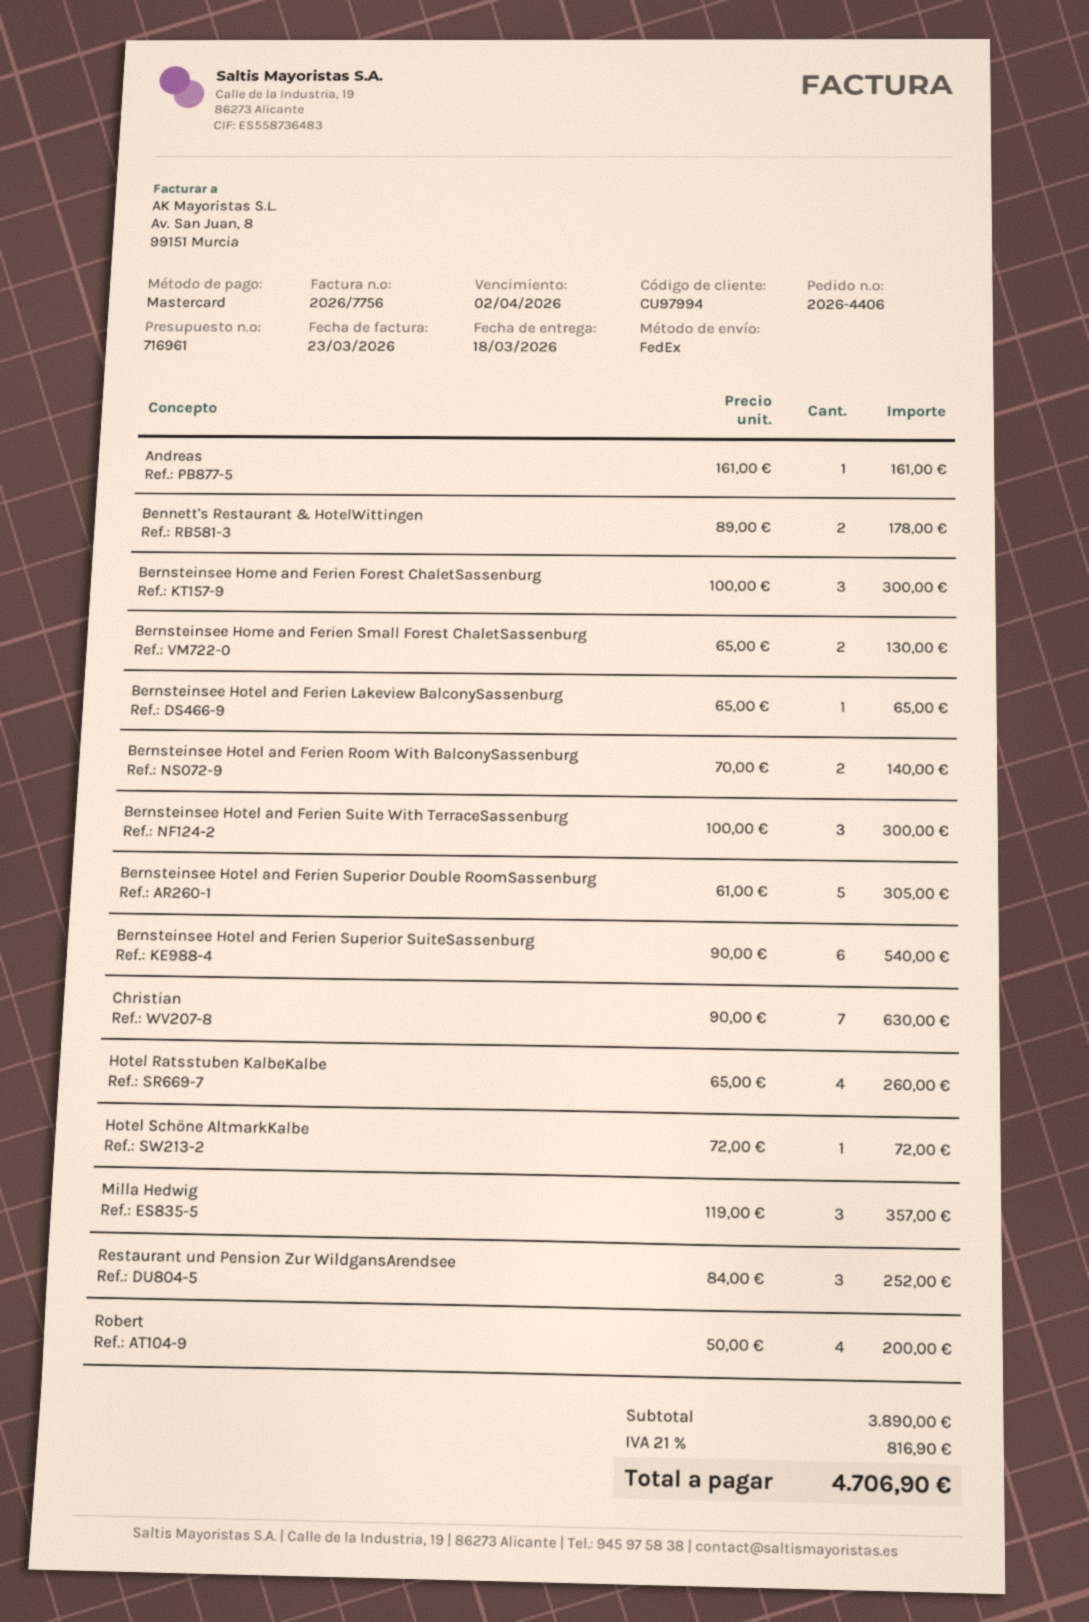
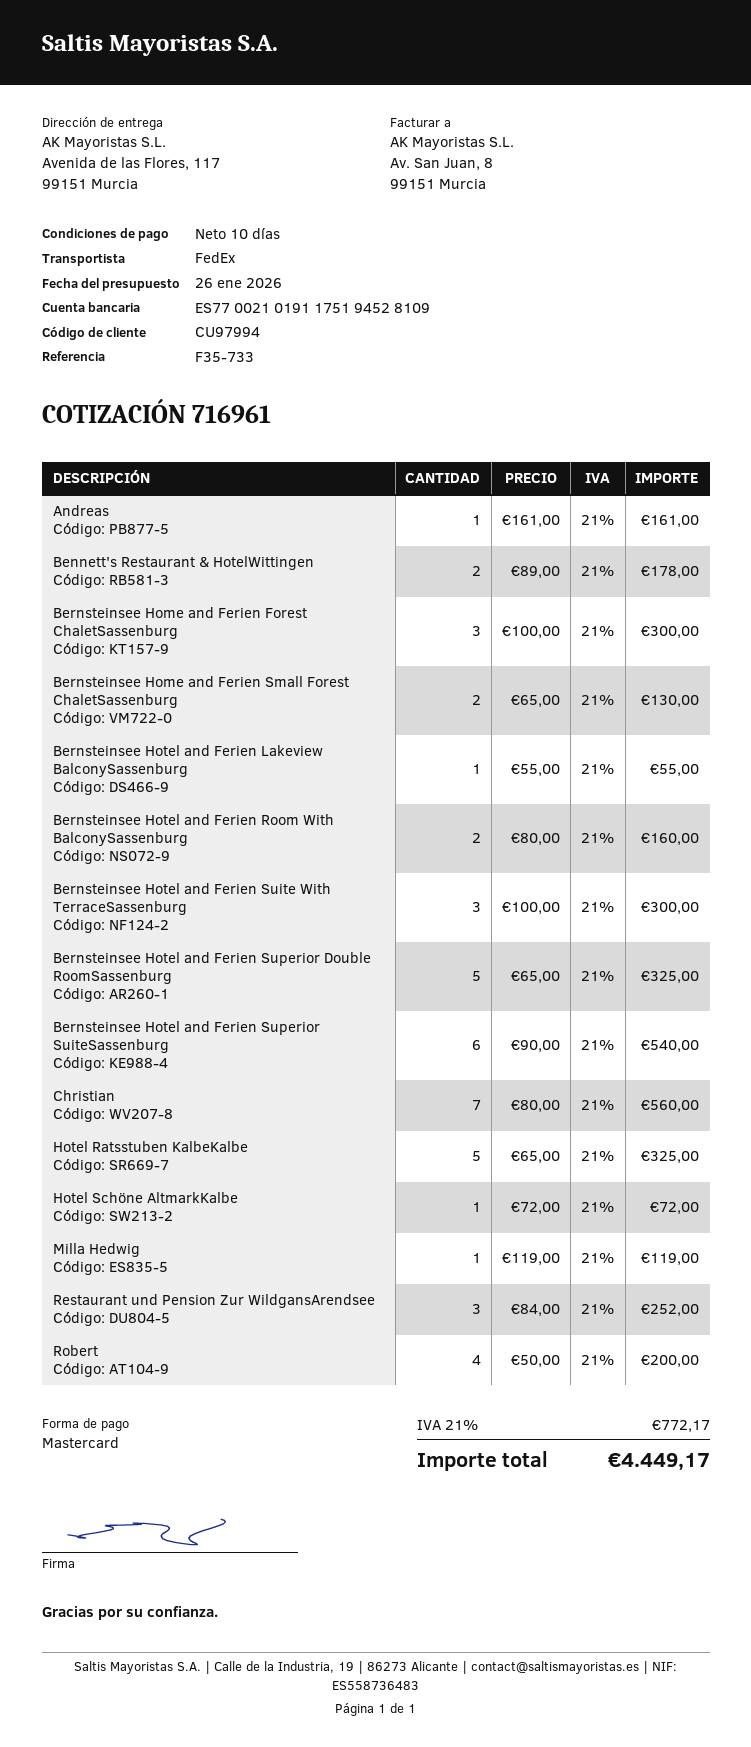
Bernsteinsee Hotel and Ferien Lakeview BalconySassenburg: 1 x 65.00 = 65.00 -> 1 x 55.00 = 55.00
Bernsteinsee Hotel and Ferien Room With BalconySassenburg: 2 x 70.00 = 140.00 -> 2 x 80.00 = 160.00
Bernsteinsee Hotel and Ferien Superior Double RoomSassenburg: 5 x 61.00 = 305.00 -> 5 x 65.00 = 325.00
Christian: 7 x 90.00 = 630.00 -> 7 x 80.00 = 560.00
Hotel Ratsstuben KalbeKalbe: 4 x 65.00 = 260.00 -> 5 x 65.00 = 325.00
Milla Hedwig: 3 x 119.00 = 357.00 -> 1 x 119.00 = 119.00
tax: 21% = 816.90 -> 21% = 772.17
total: 4706.90 -> 4449.17

